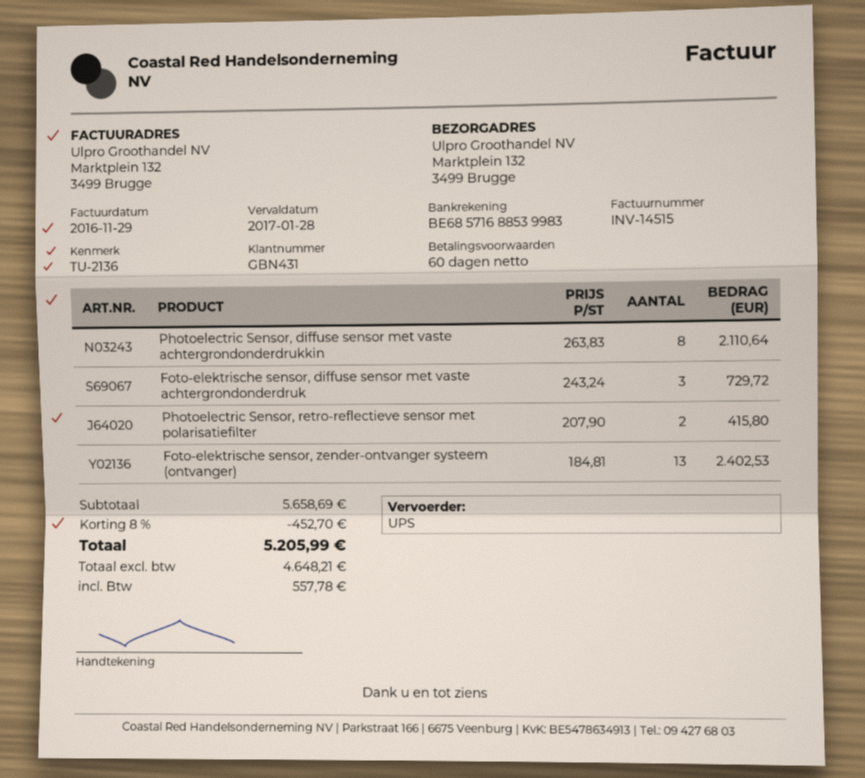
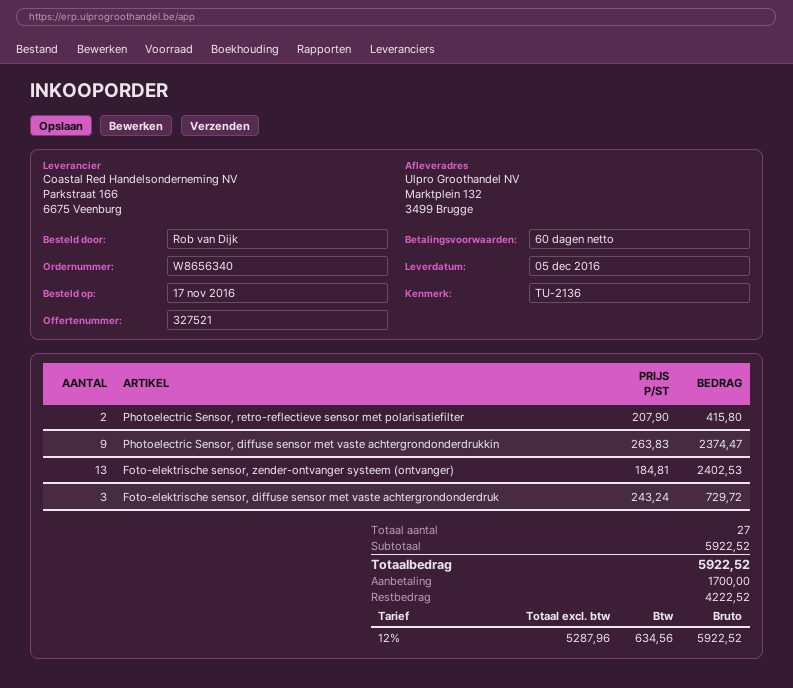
Photoelectric Sensor, diffuse sensor met vaste achtergrondonderdrukkin: 8 x 263.83 = 2110.64 -> 9 x 263.83 = 2374.47
subtotal: 5658.69 -> 5922.52
discount: 8% = 452.70 -> none
net: 4648.21 -> 5287.96
tax: 557.78 -> 634.56
total: 5205.99 -> 5922.52

